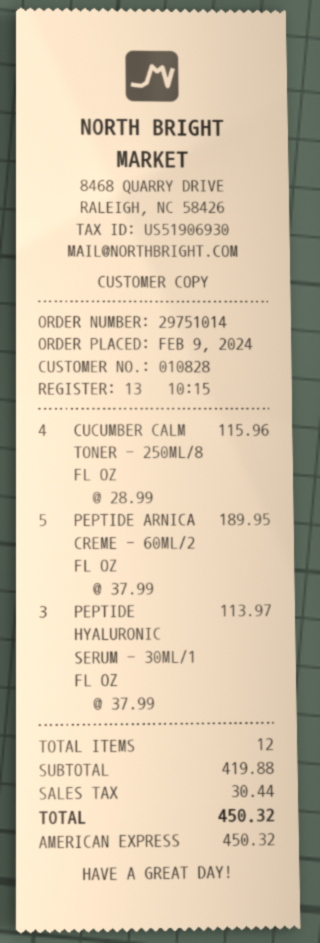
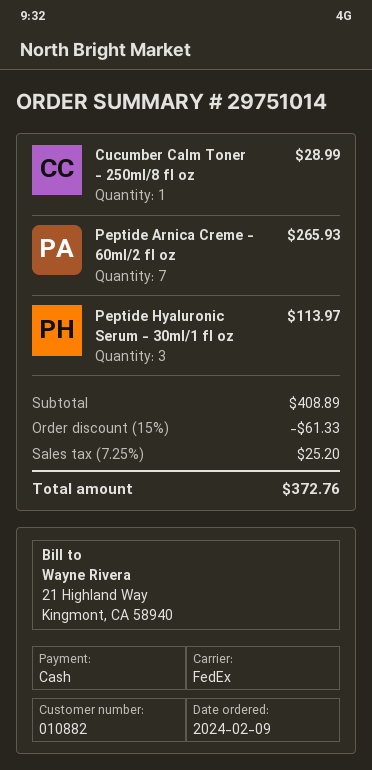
customer number: 010828 -> 010882
payment method: American Express -> cash
CUCUMBER CALM TONER - 250ML/8 FL OZ: 4 for 115.96 -> 1 for 28.99
PEPTIDE ARNICA CREME - 60ML/2 FL OZ: 5 for 189.95 -> 7 for 265.93
subtotal: 419.88 -> 408.89
discount: none -> 15% = 61.33
tax: 30.44 -> 25.20
total: 450.32 -> 372.76

